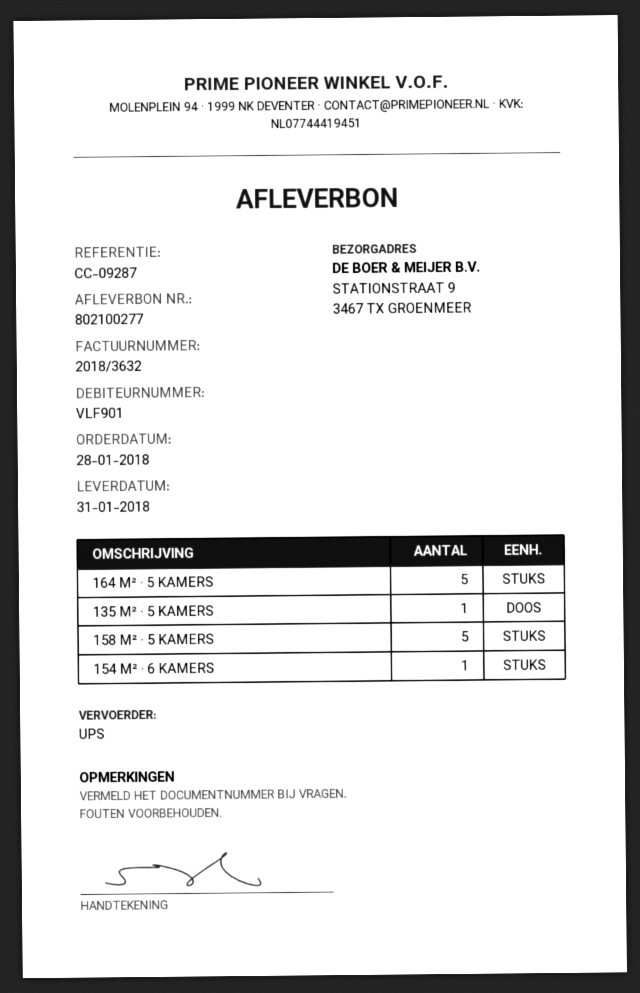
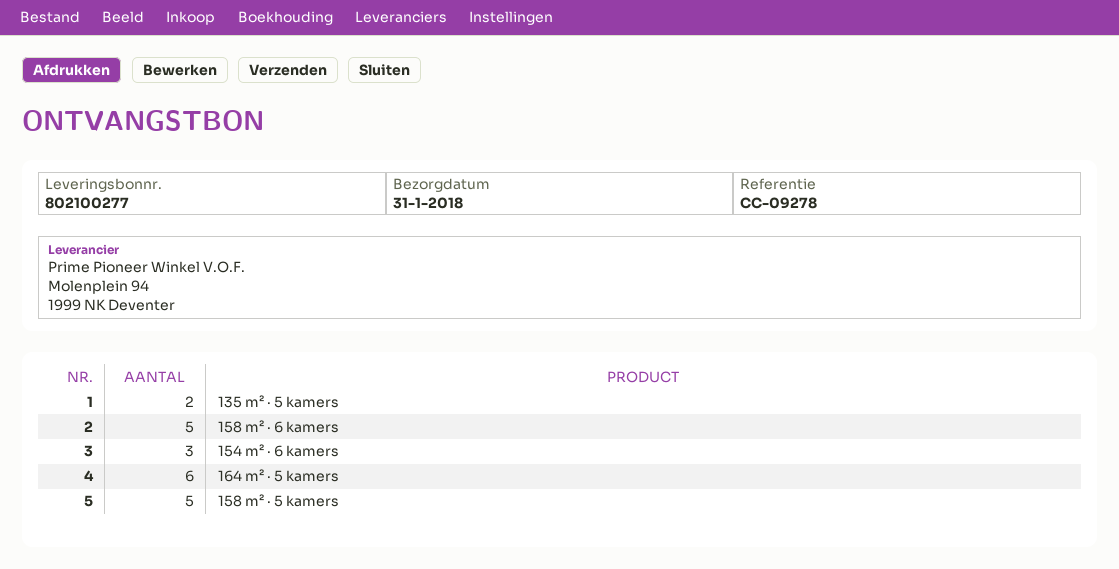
reference: CC-09287 -> CC-09278
164 M² · 5 KAMERS: 5 -> 6
135 M² · 5 KAMERS: 1 -> 2
154 M² · 6 KAMERS: 1 -> 3
158 m² · 6 kamers: none -> 5

